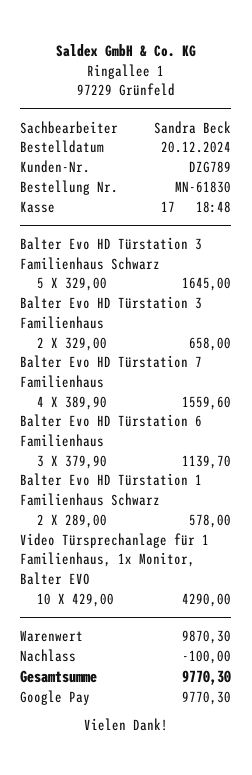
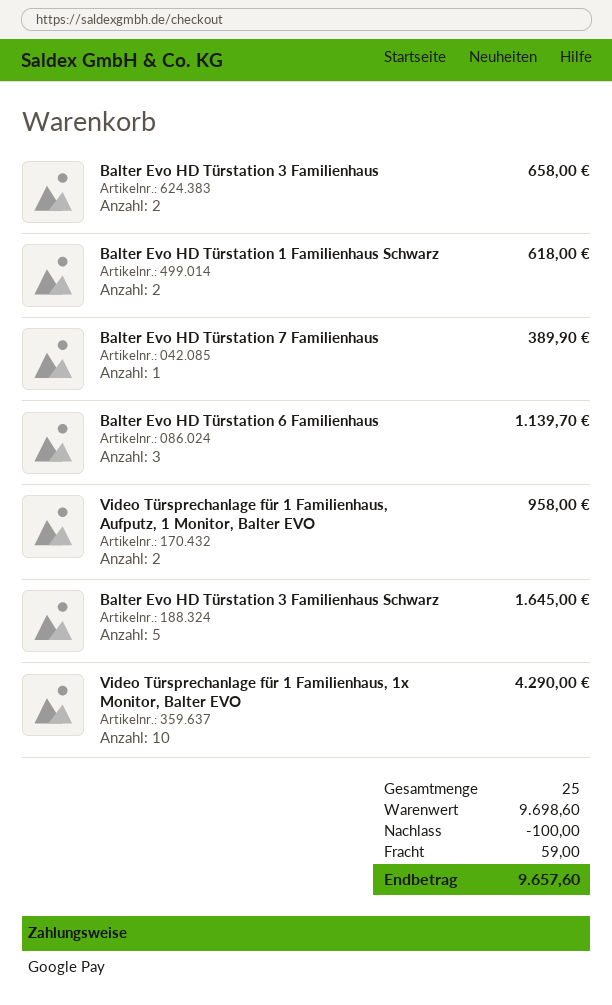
Balter Evo HD Türstation 7 Familienhaus: 4 for 1559.60 -> 1 for 389.90
Balter Evo HD Türstation 1 Familienhaus Schwarz: 2 for 578.00 -> 2 for 618.00
Video Türsprechanlage für 1 Familienhaus, Aufputz, 1 Monitor, Balter EVO: none -> 2 for 958.00
subtotal: 9870.30 -> 9698.60
shipping: none -> 59.00
total: 9770.30 -> 9657.60

